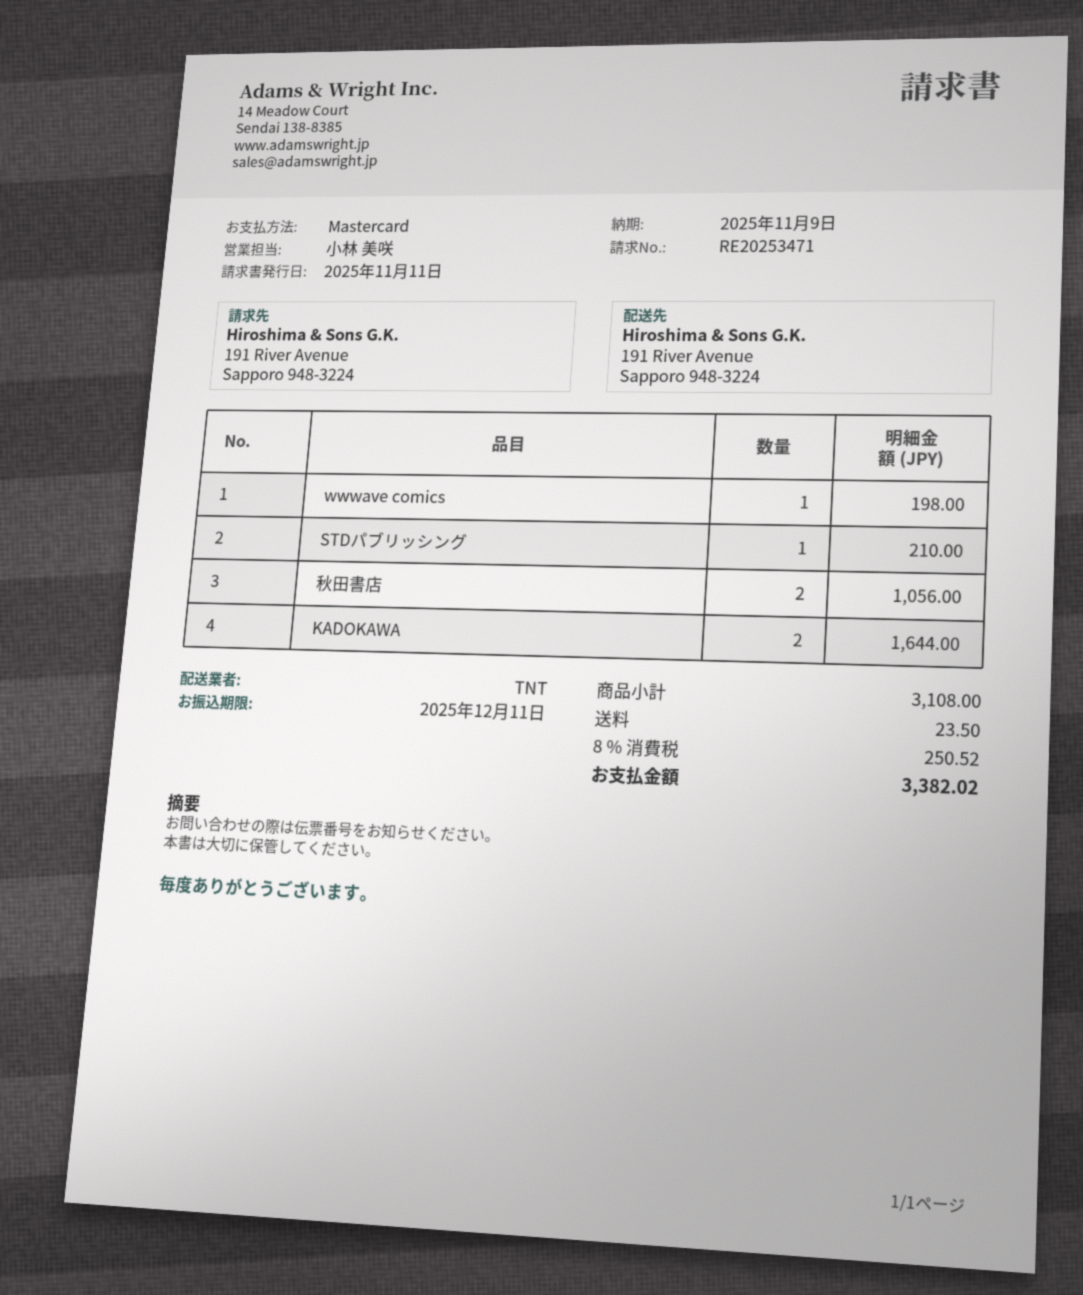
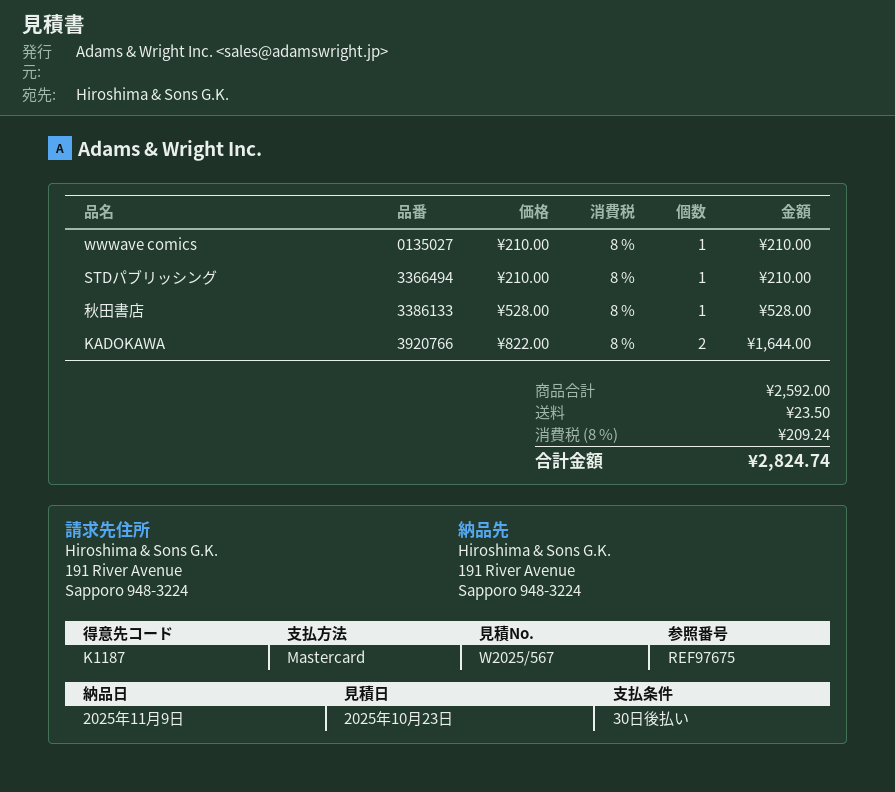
wwwave comics: 1 for 198.00 -> 1 for 210.00
秋田書店: 2 for 1056.00 -> 1 for 528.00
subtotal: 3108.00 -> 2592.00
tax: 8% = 250.52 -> 8% = 209.24
total: 3382.02 -> 2824.74

